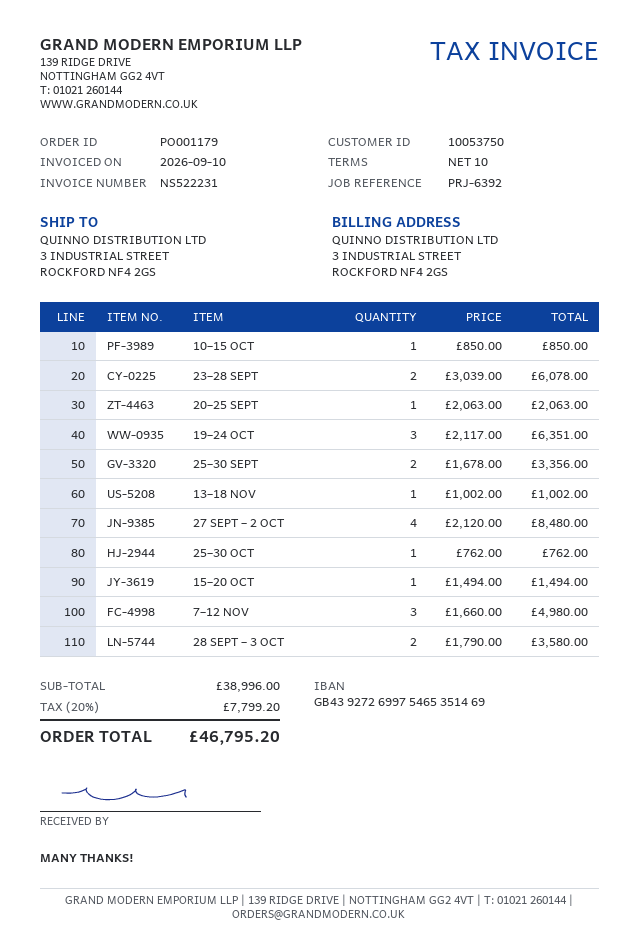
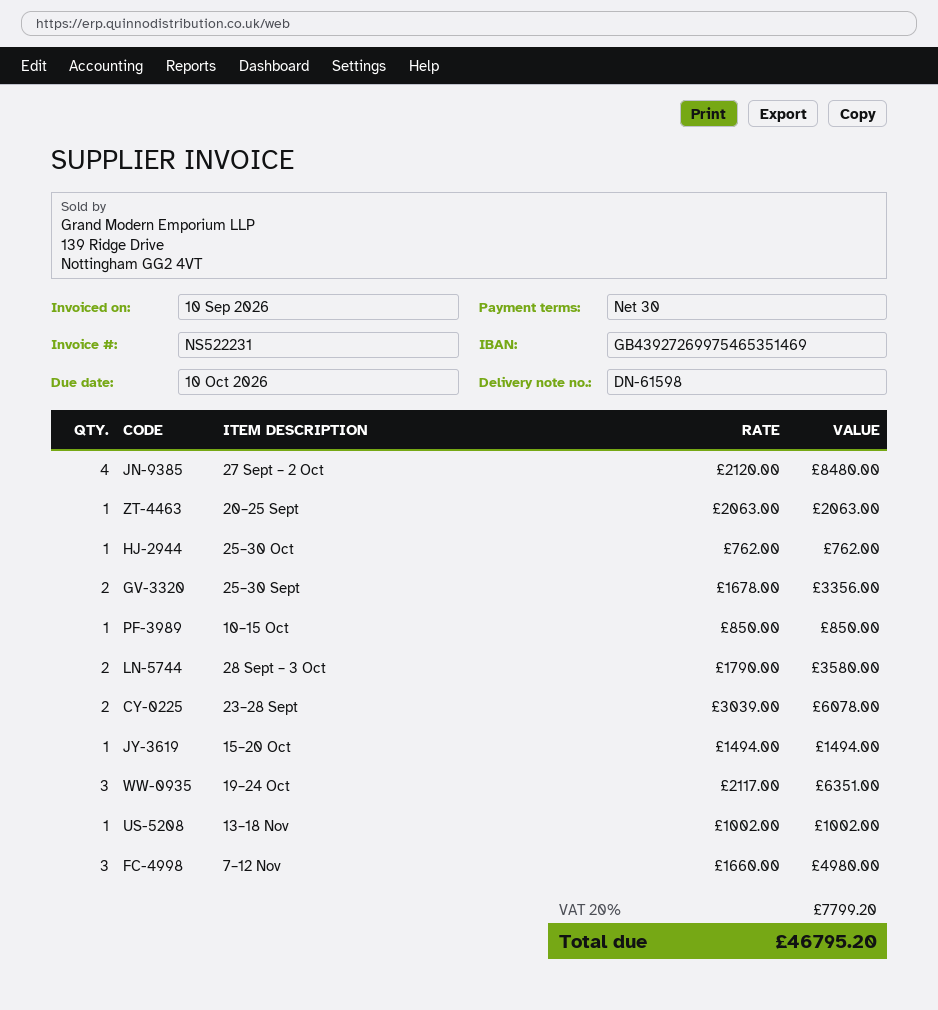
payment terms: 10 days -> 30 days

